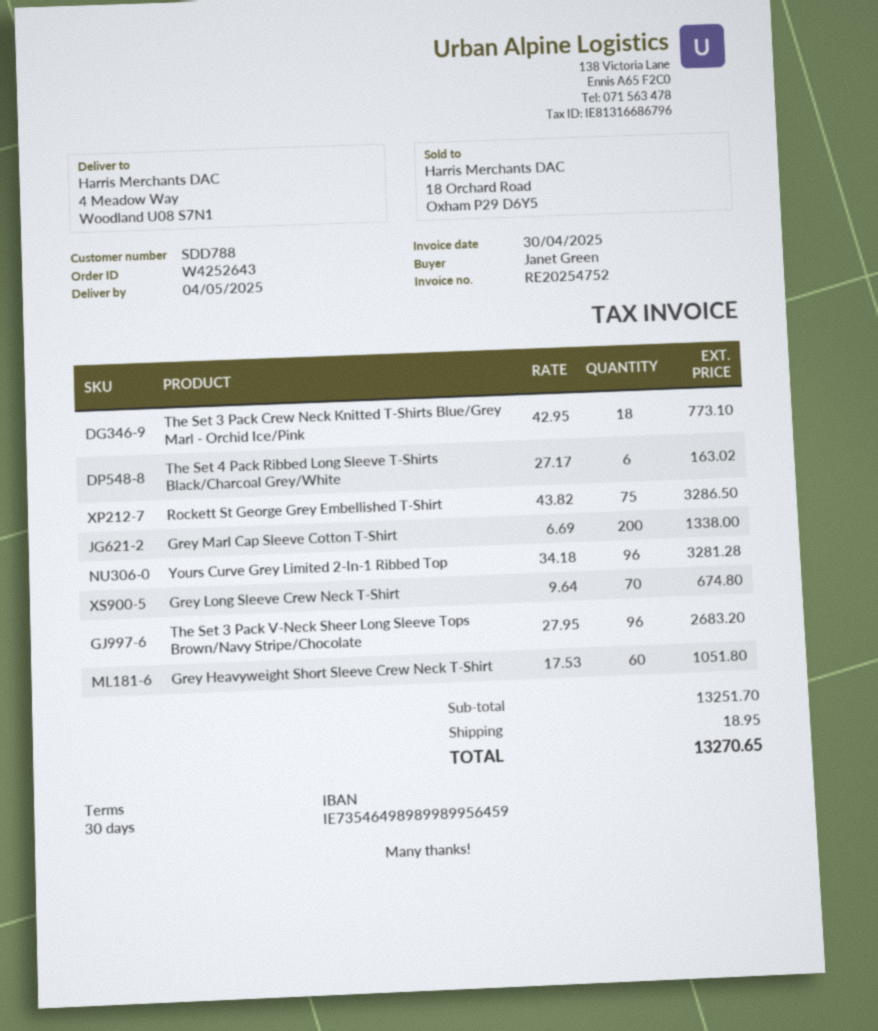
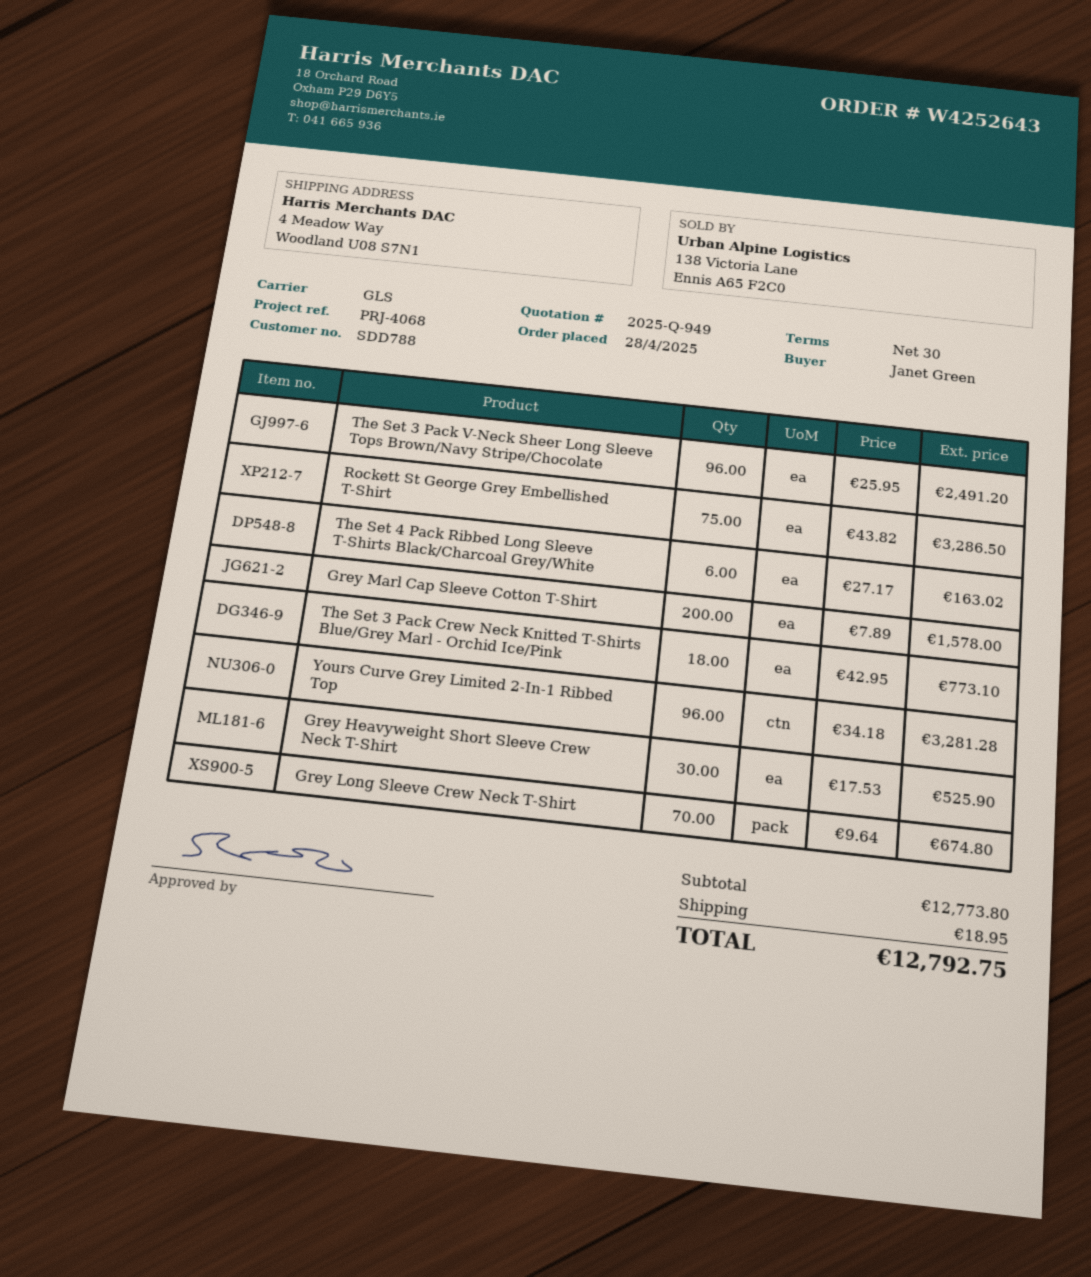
Grey Marl Cap Sleeve Cotton T-Shirt: 200 x 6.69 = 1338.00 -> 200 x 7.89 = 1578.00
The Set 3 Pack V-Neck Sheer Long Sleeve Tops Brown/Navy Stripe/Chocolate: 96 x 27.95 = 2683.20 -> 96 x 25.95 = 2491.20
Grey Heavyweight Short Sleeve Crew Neck T-Shirt: 60 x 17.53 = 1051.80 -> 30 x 17.53 = 525.90
subtotal: 13251.70 -> 12773.80
total: 13270.65 -> 12792.75

